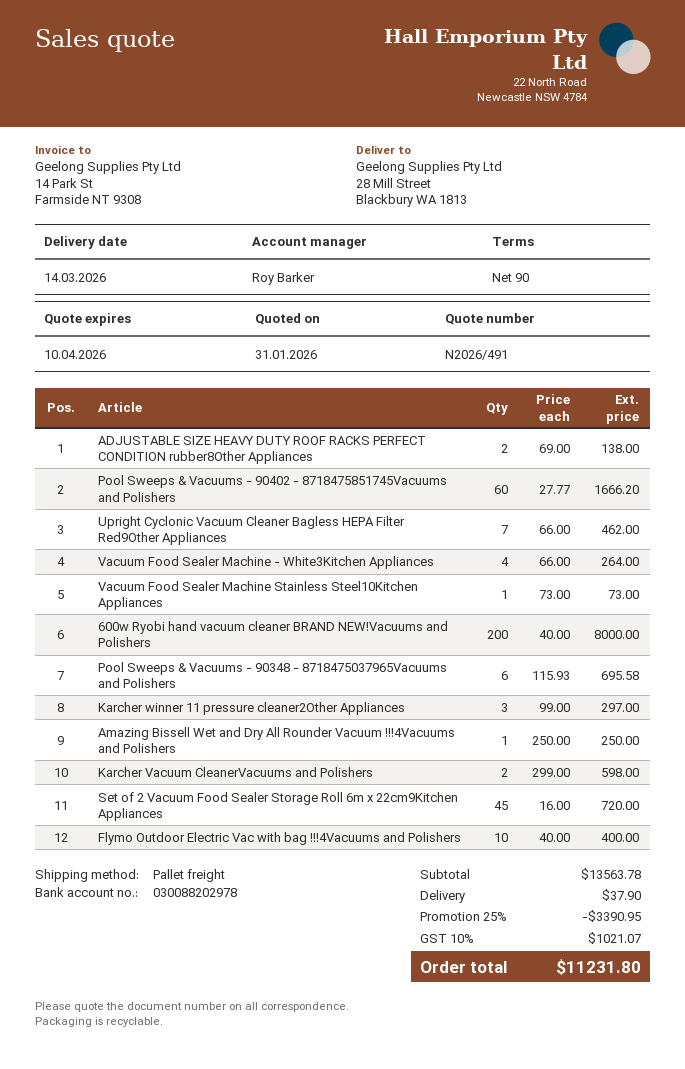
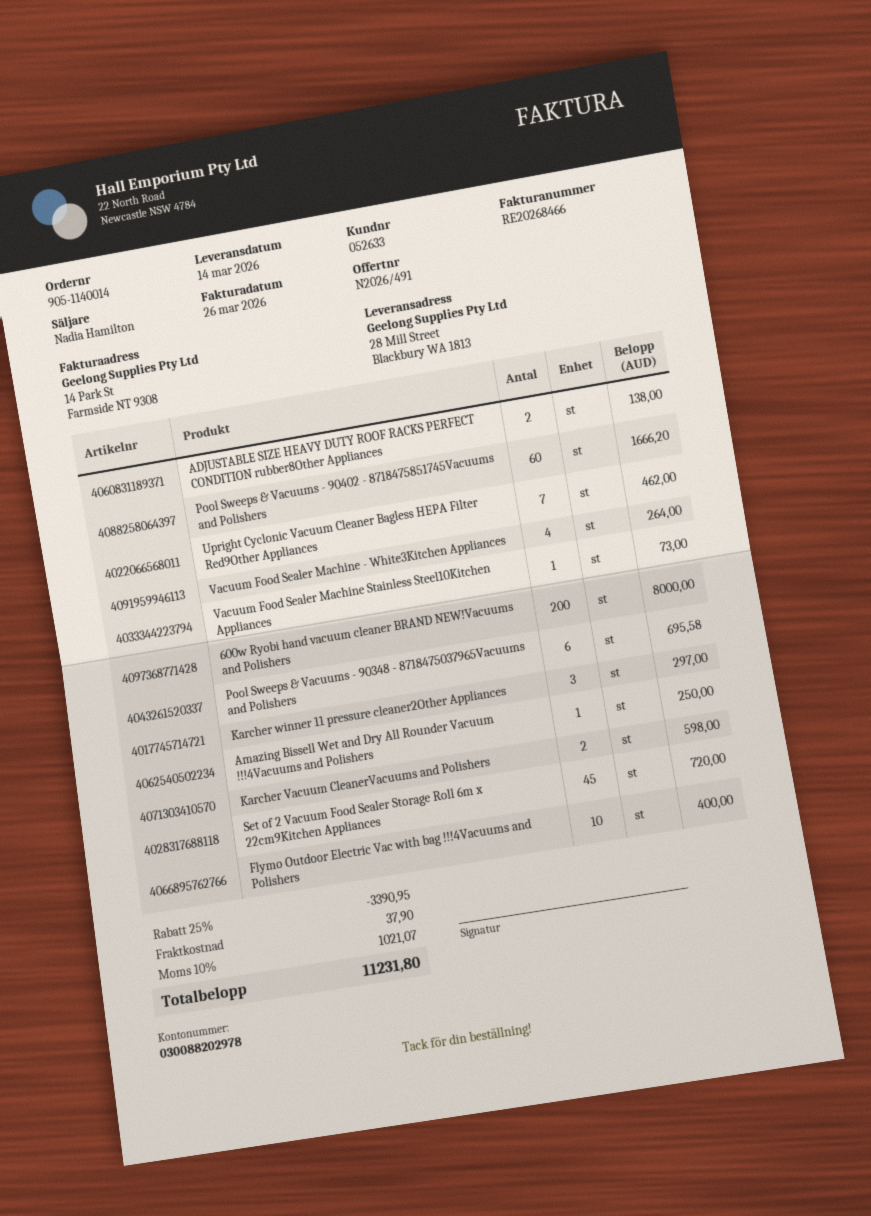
sales rep: Roy Barker -> Nadia Hamilton

